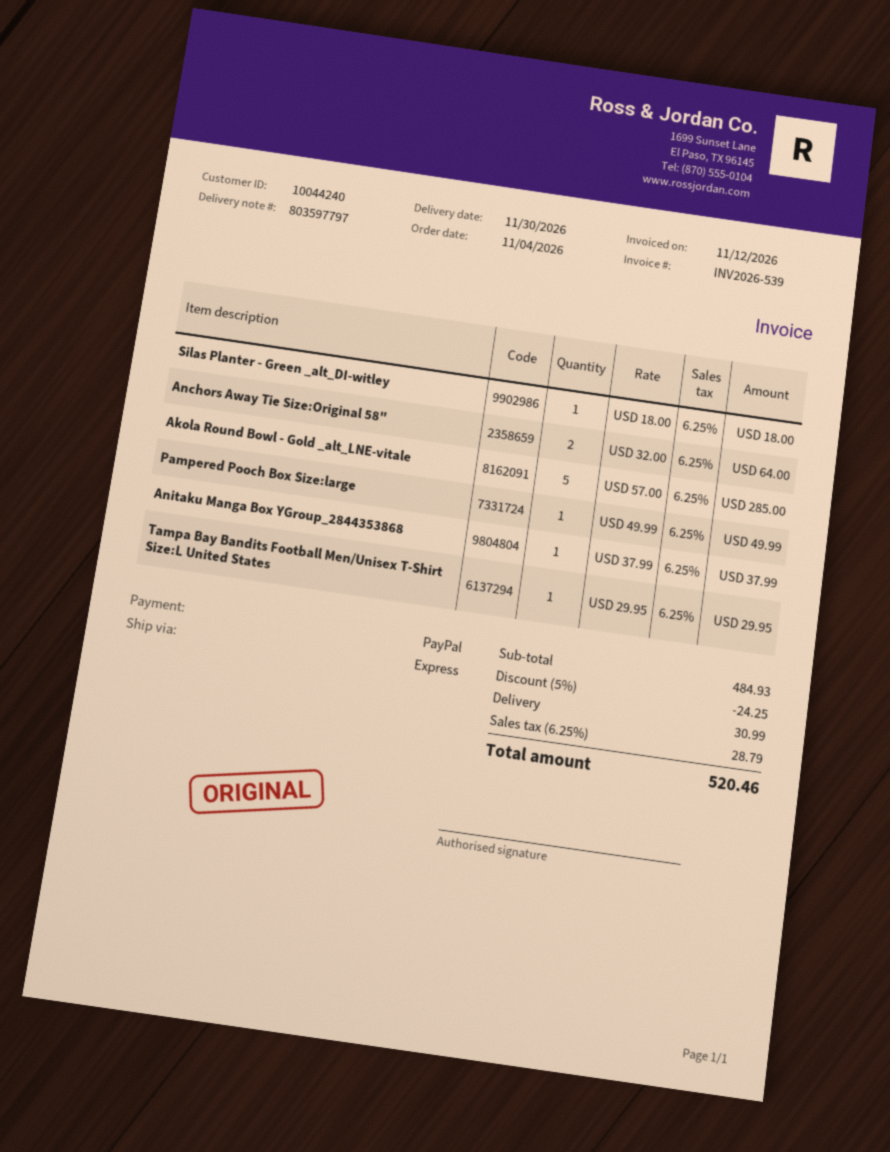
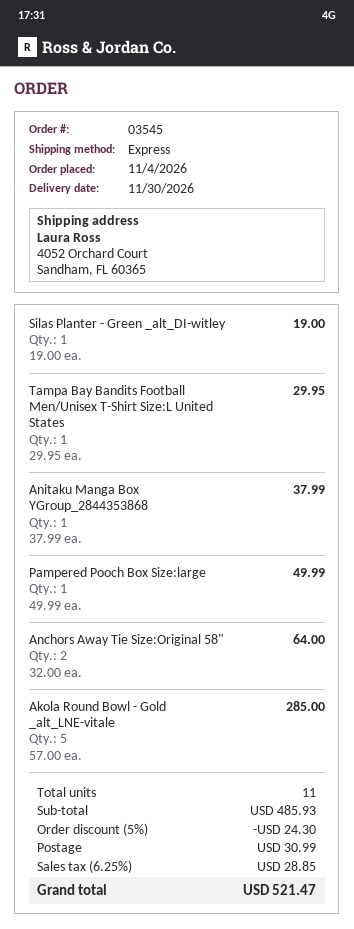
Silas Planter - Green _alt_DI-witley: 1 x 18.00 = 18.00 -> 1 x 19.00 = 19.00
subtotal: 484.93 -> 485.93
discount: 5% = 24.25 -> 5% = 24.30
tax: 6.25% = 28.79 -> 6.25% = 28.85
total: 520.46 -> 521.47

